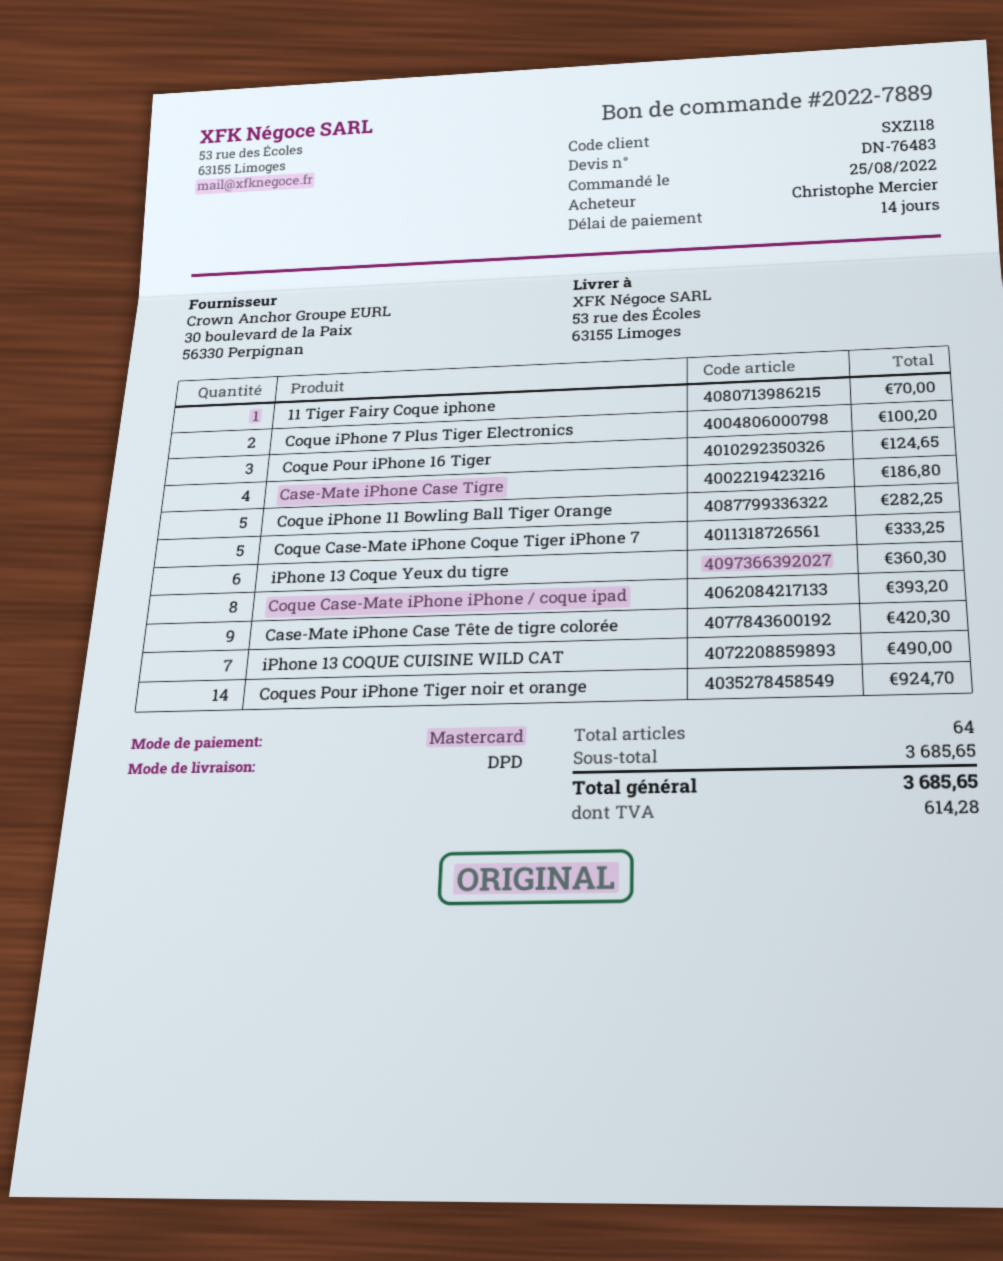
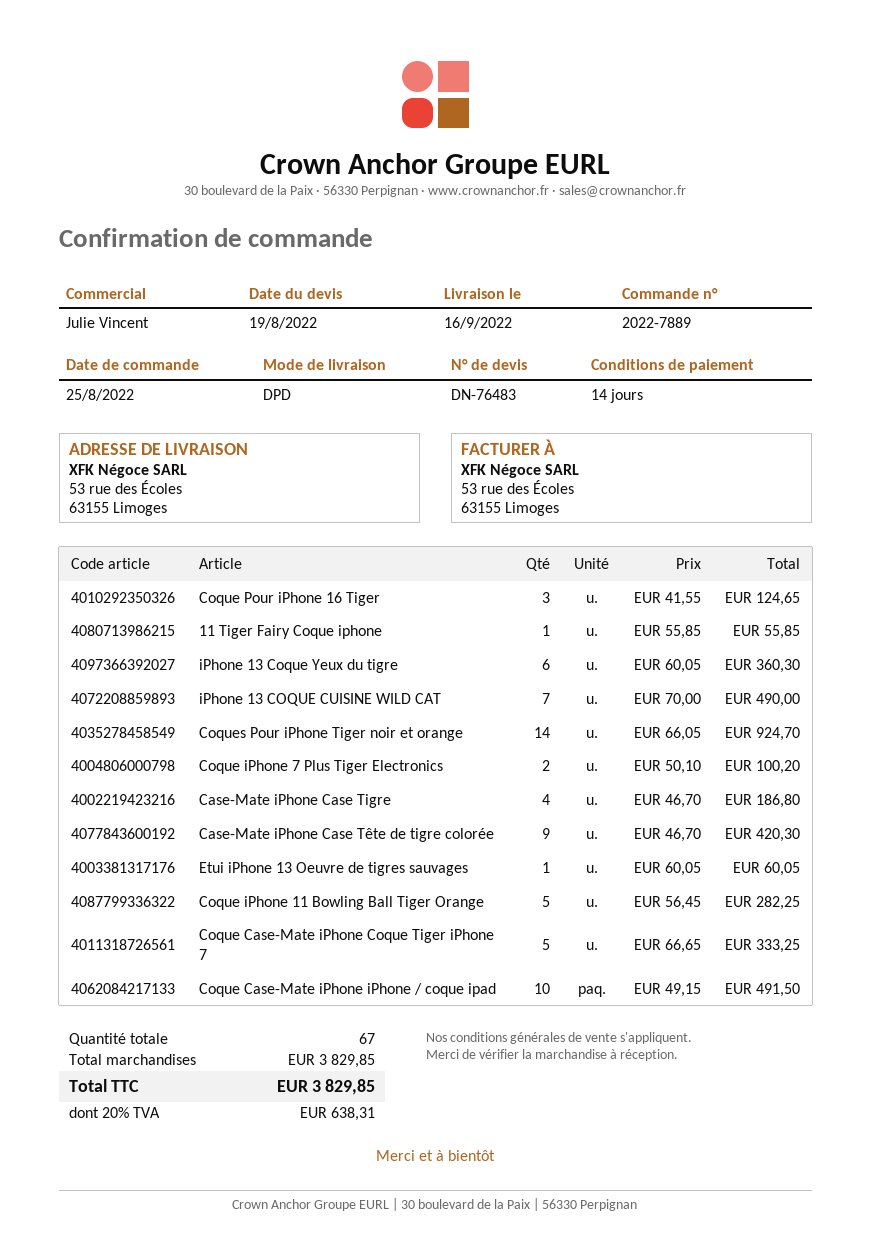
11 Tiger Fairy Coque iphone: 1 for 70.00 -> 1 for 55.85
Coque Case-Mate iPhone iPhone / coque ipad: 8 for 393.20 -> 10 for 491.50
Etui iPhone 13 Oeuvre de tigres sauvages: none -> 1 for 60.05
total quantity: 64 -> 67
subtotal: 3685.65 -> 3829.85
tax: 614.28 -> 638.31
total: 3685.65 -> 3829.85

